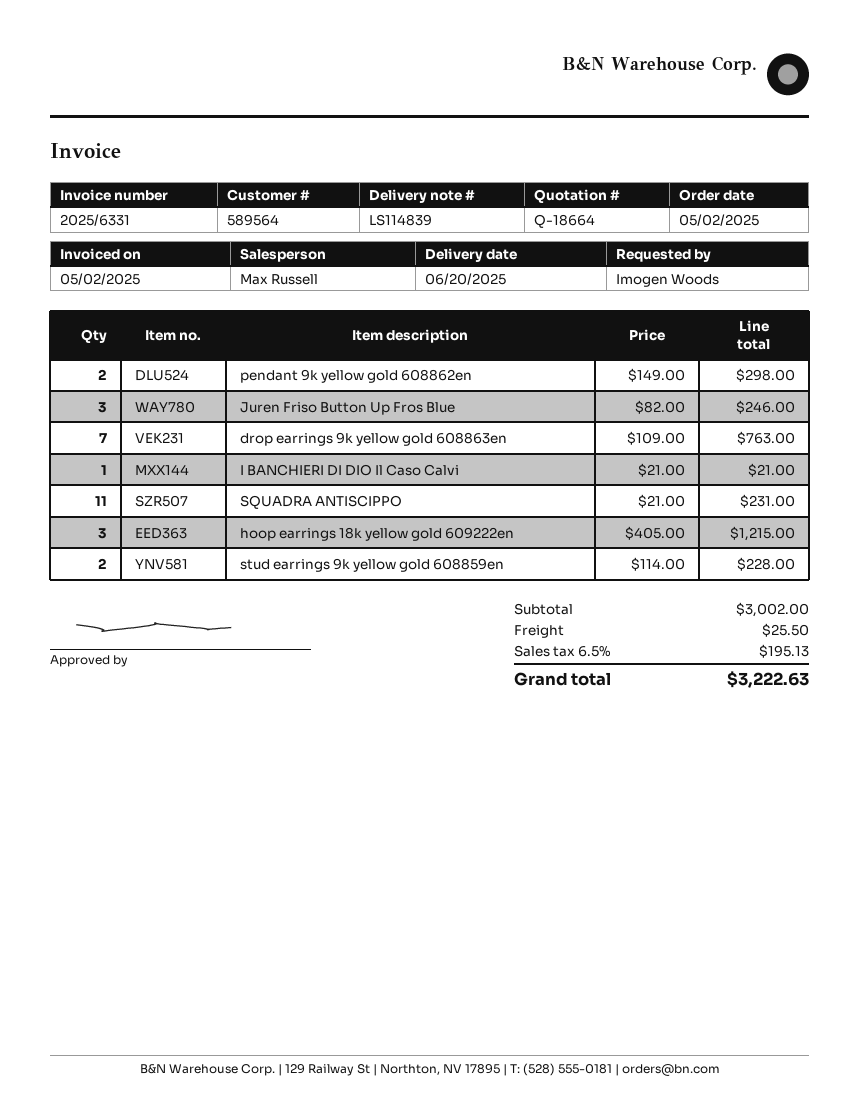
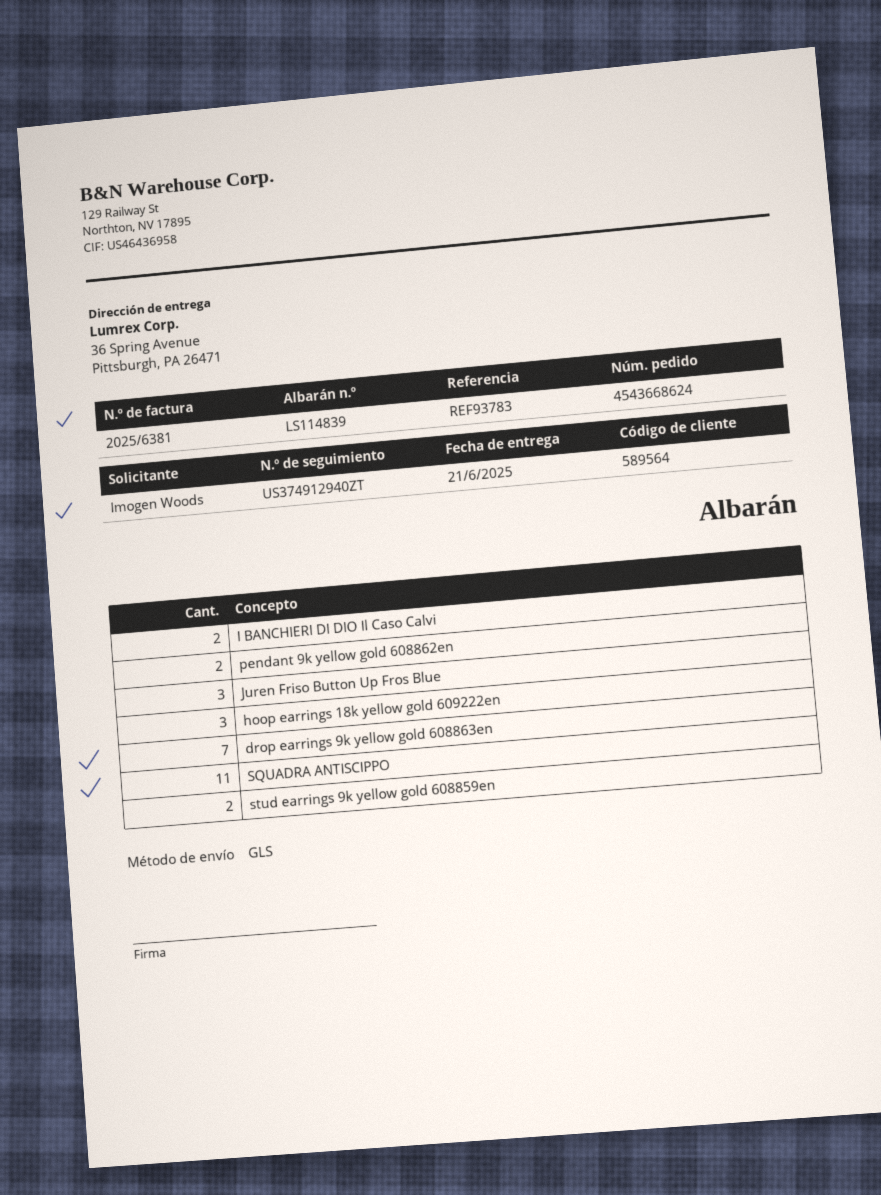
delivery date: 2025-06-20 -> 2025-06-21
invoice number: 2025/6331 -> 2025/6381
I BANCHIERI DI DIO Il Caso Calvi: 1 -> 2

